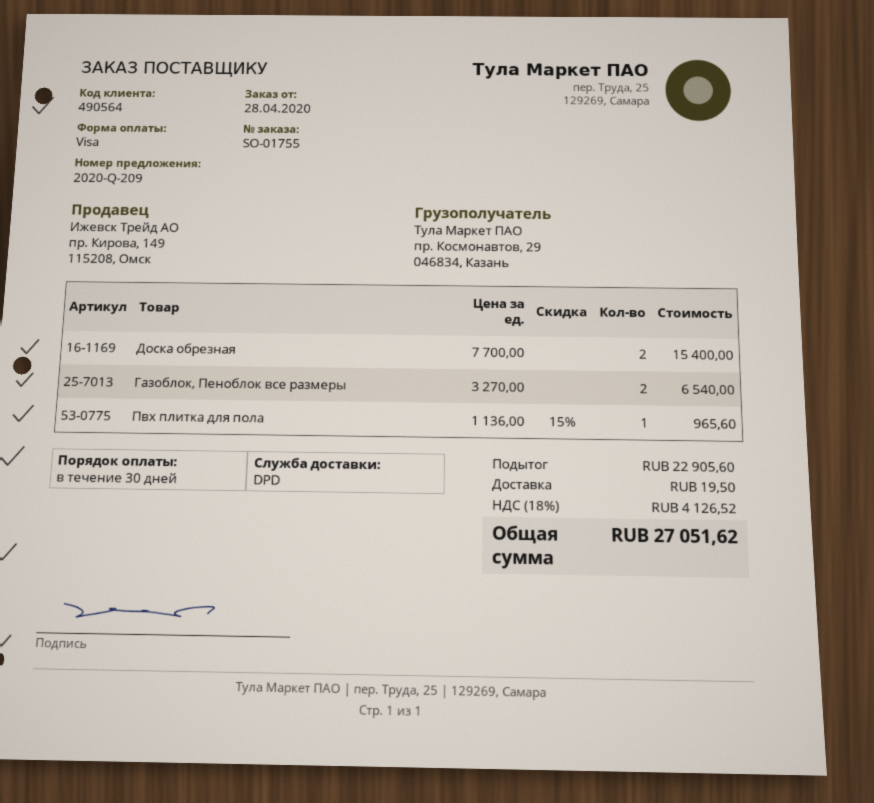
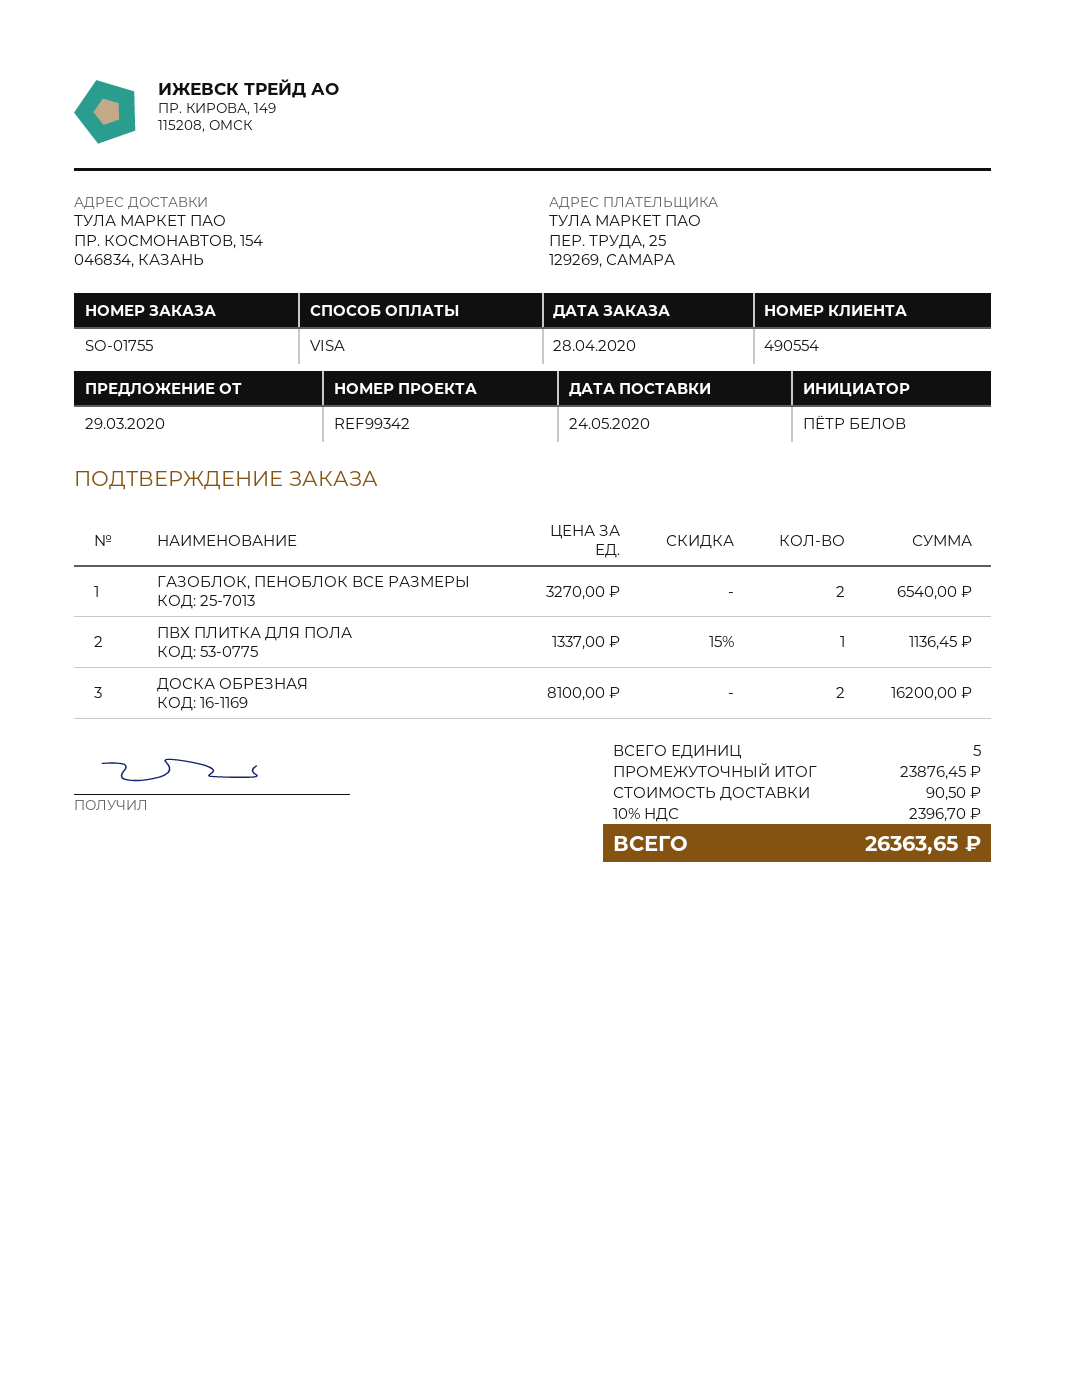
customer number: 490564 -> 490554
ship to: пр. Космонавтов, 29, 046834, Казань -> ПР. КОСМОНАВТОВ, 154, 046834, КАЗАНЬ
Доска обрезная: 2 x 7700.00 = 15400.00 -> 2 x 8100.00 = 16200.00
Пвх плитка для пола: 1 x 1136.00 - 15% = 965.60 -> 1 x 1337.00 - 15% = 1136.45
subtotal: 22905.60 -> 23876.45
shipping: 19.50 -> 90.50
tax: 18% = 4126.52 -> 10% = 2396.70
total: 27051.62 -> 26363.65

